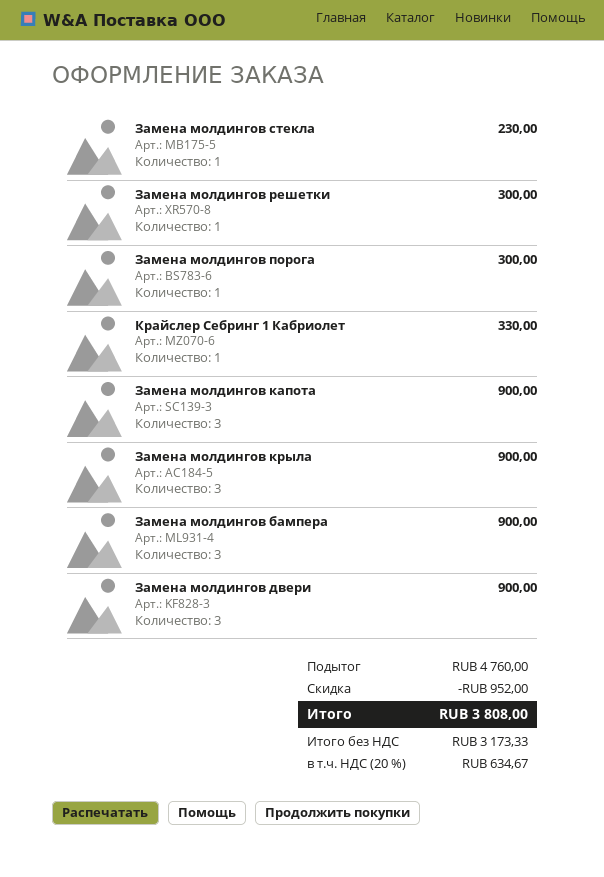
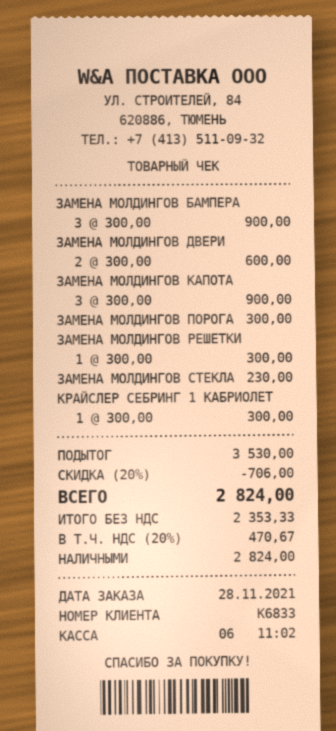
Крайслер Себринг 1 Кабриолет: 1 for 330.00 -> 1 for 300.00
Замена молдингов крыла: 3 for 900.00 -> none
Замена молдингов двери: 3 for 900.00 -> 2 for 600.00
subtotal: 4760.00 -> 3530.00
discount: 952.00 -> 706.00
net: 3173.33 -> 2353.33
tax: 20% = 634.67 -> 20% = 470.67
total: 3808.00 -> 2824.00

